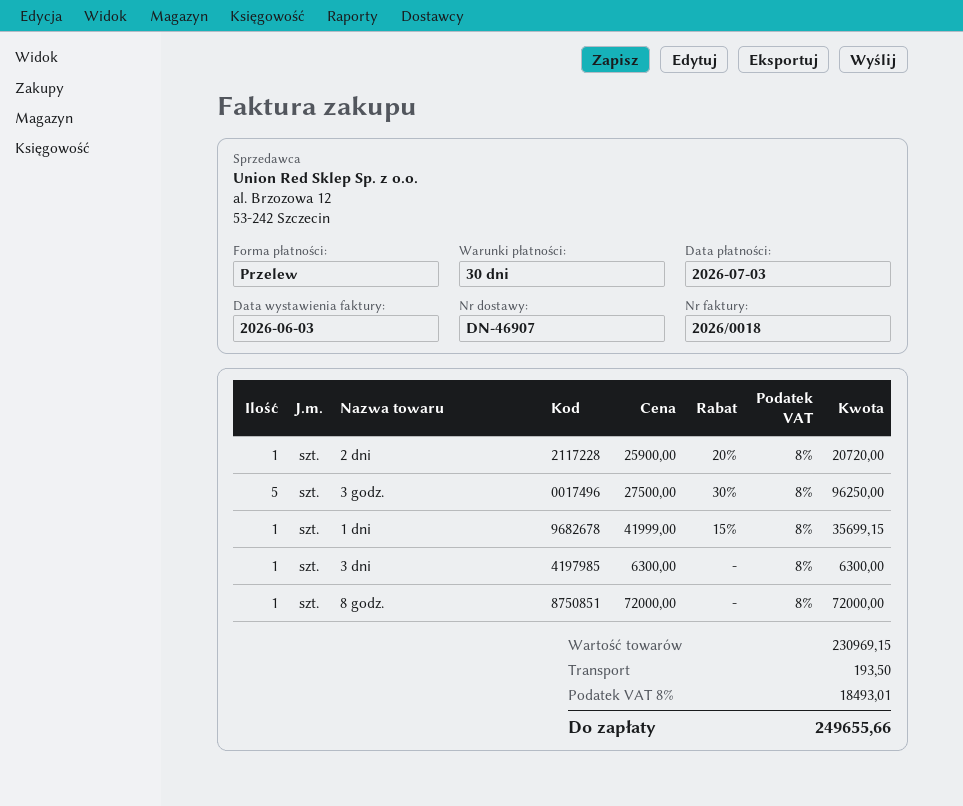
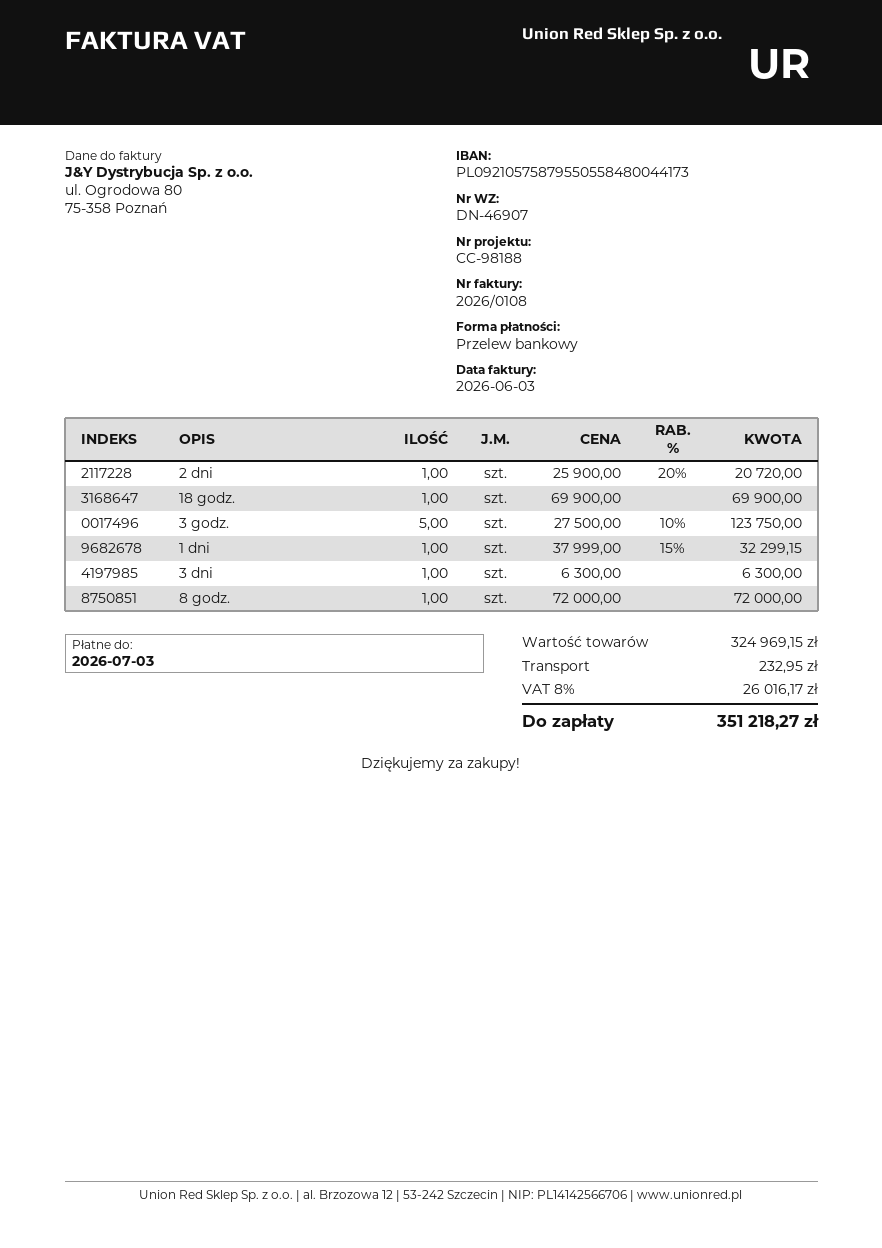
invoice number: 2026/0018 -> 2026/0108
3 godz.: 5 x 27500.00 - 30% = 96250.00 -> 5 x 27500.00 - 10% = 123750.00
1 dni: 1 x 41999.00 - 15% = 35699.15 -> 1 x 37999.00 - 15% = 32299.15
18 godz.: none -> 1 x 69900.00 = 69900.00
subtotal: 230969.15 -> 324969.15
shipping: 193.50 -> 232.95
tax: 8% = 18493.01 -> 8% = 26016.17
total: 249655.66 -> 351218.27

